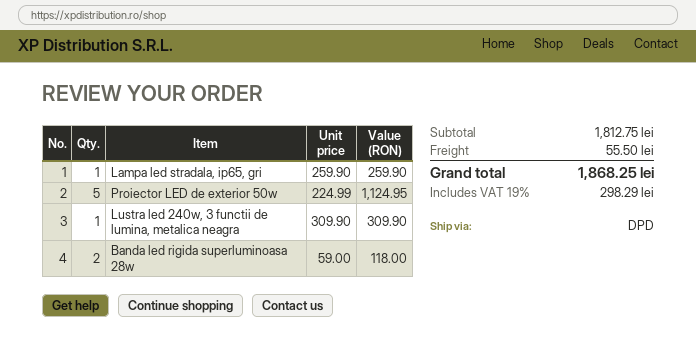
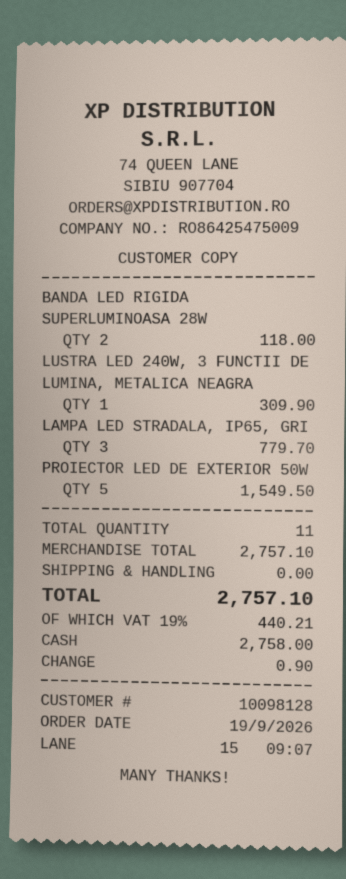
Lampa led stradala, ip65, gri: 1 for 259.90 -> 3 for 779.70
Proiector LED de exterior 50w: 5 for 1124.95 -> 5 for 1549.50
subtotal: 1812.75 -> 2757.10
shipping: 55.50 -> 0.00
tax: 19% = 298.29 -> 19% = 440.21
total: 1868.25 -> 2757.10

